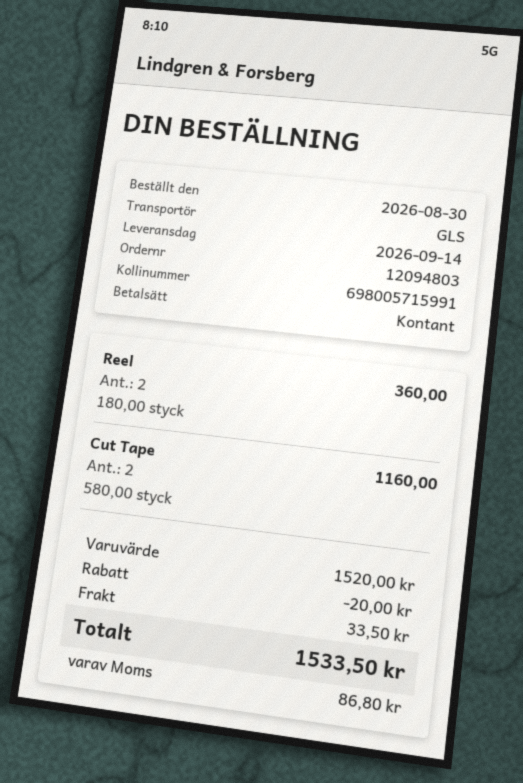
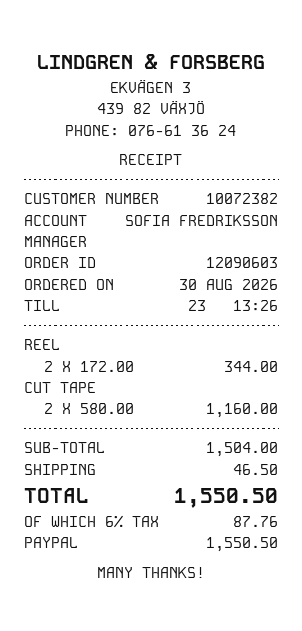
order number: 12094803 -> 12090603
payment method: cash -> PayPal
Reel: 2 x 180.00 = 360.00 -> 2 x 172.00 = 344.00
subtotal: 1520.00 -> 1504.00
discount: 20.00 -> none
shipping: 33.50 -> 46.50
tax: 86.80 -> 87.76
total: 1533.50 -> 1550.50

